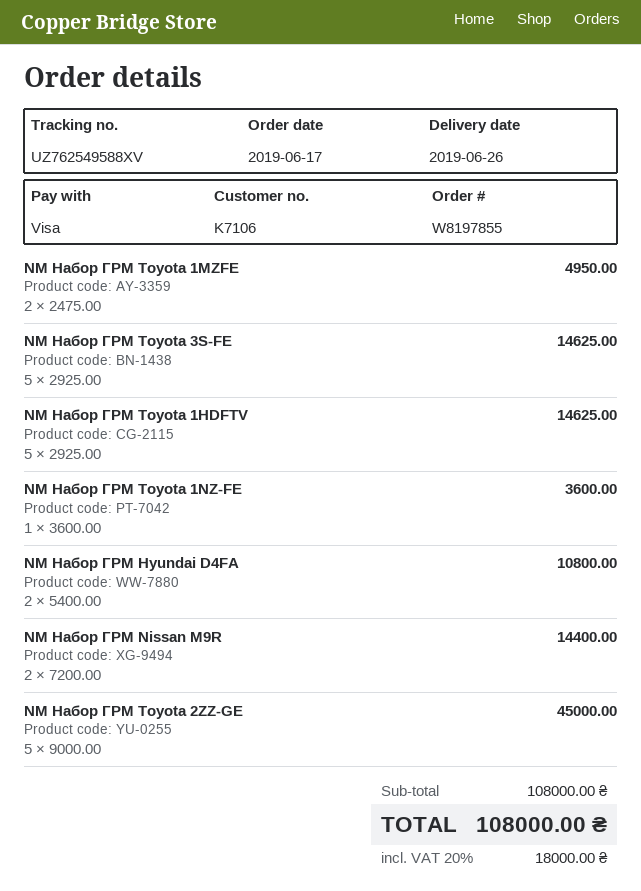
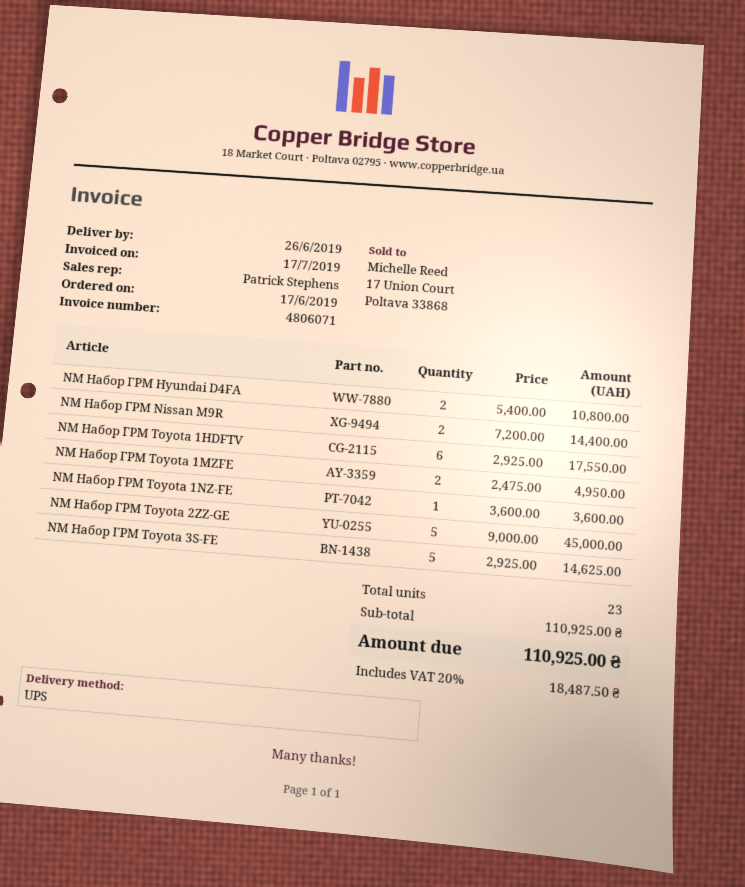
NM Набор ГРМ Toyota 1HDFTV: 5 x 2925.00 = 14625.00 -> 6 x 2925.00 = 17550.00
subtotal: 108000.00 -> 110925.00
tax: 20% = 18000.00 -> 20% = 18487.50
total: 108000.00 -> 110925.00

